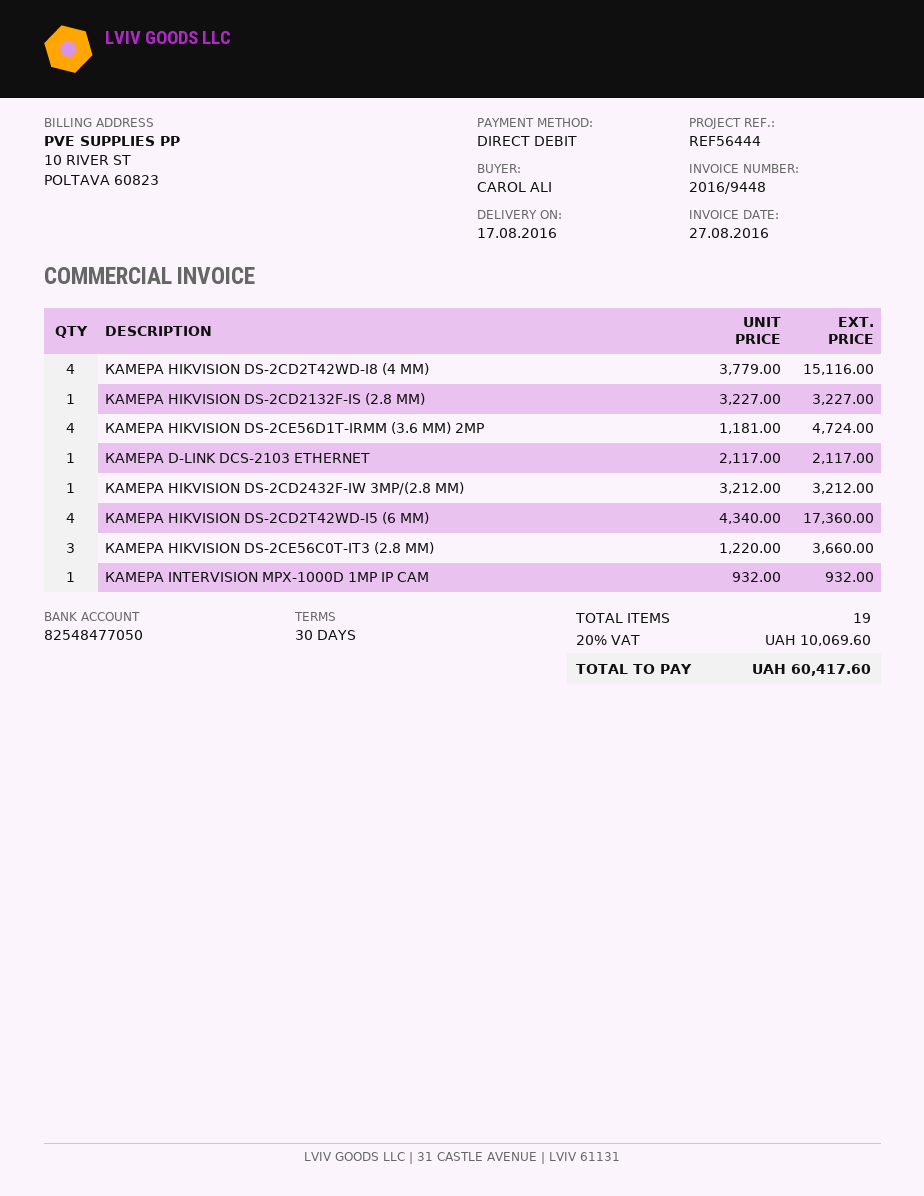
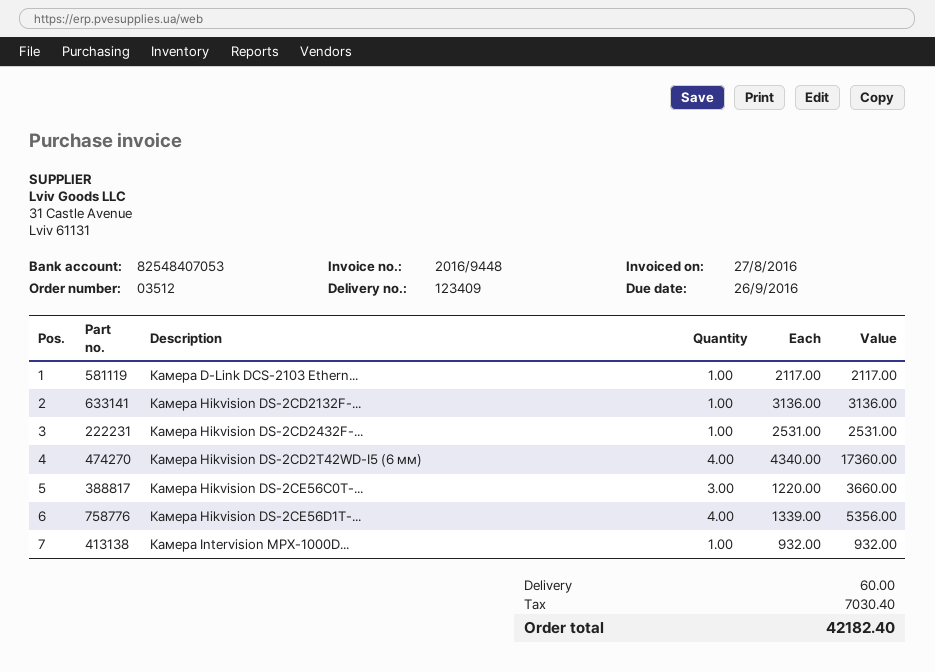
bank account: 82548477050 -> 82548407053
КАМЕРА HIKVISION DS-2CD2T42WD-I8 (4 ММ): 4 x 3779.00 = 15116.00 -> none
КАМЕРА HIKVISION DS-2CD2132F-IS (2.8 ММ): 1 x 3227.00 = 3227.00 -> 1 x 3136.00 = 3136.00
КАМЕРА HIKVISION DS-2CE56D1T-IRMM (3.6 ММ) 2MP: 4 x 1181.00 = 4724.00 -> 4 x 1339.00 = 5356.00
КАМЕРА HIKVISION DS-2CD2432F-IW 3МР/(2.8 ММ): 1 x 3212.00 = 3212.00 -> 1 x 2531.00 = 2531.00
shipping: none -> 60.00
tax: 10069.60 -> 7030.40
total: 60417.60 -> 42182.40

